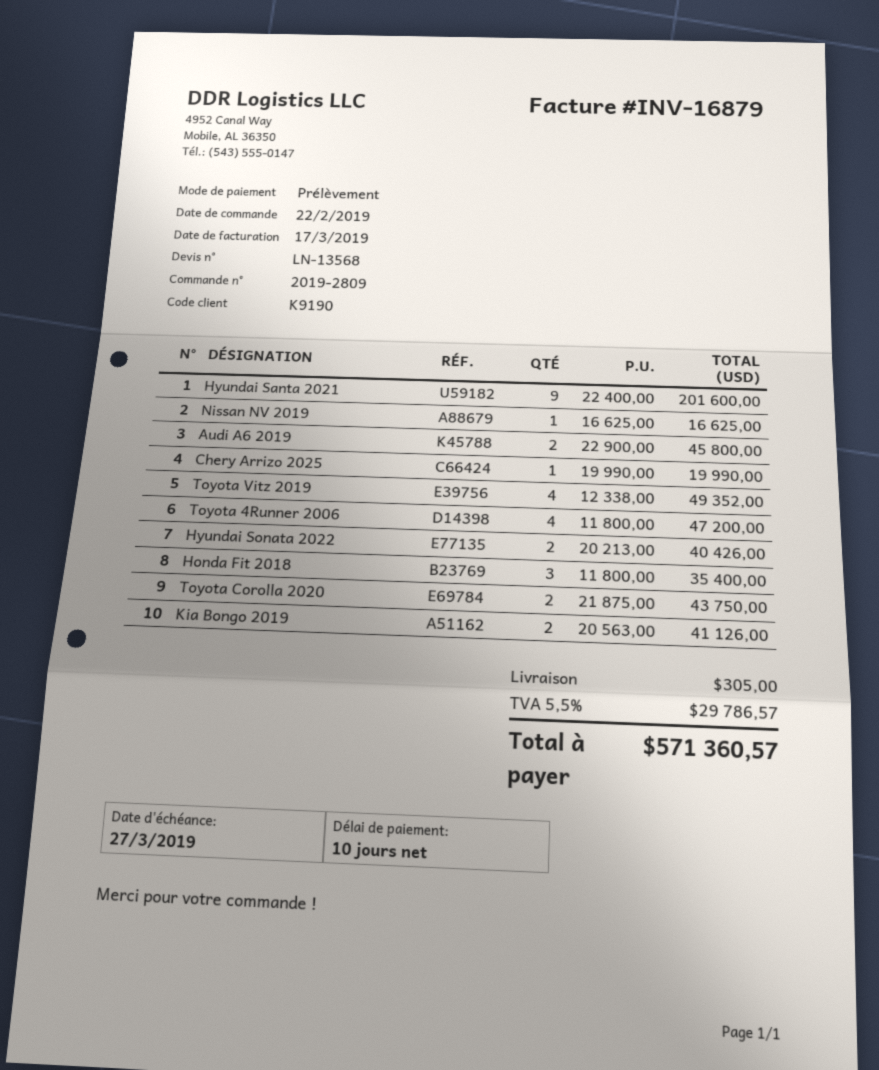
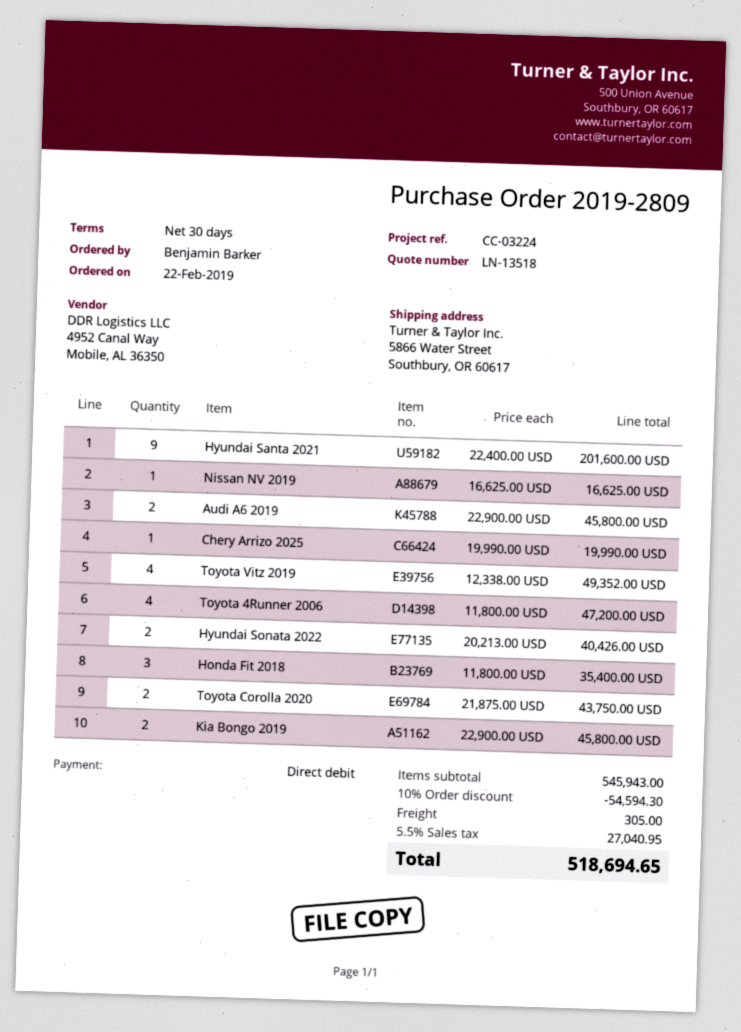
quote number: LN-13568 -> LN-13518
payment terms: 10 days -> 30 days
Kia Bongo 2019: 2 x 20563.00 = 41126.00 -> 2 x 22900.00 = 45800.00
discount: none -> 10% = 54594.30
tax: 5.5% = 29786.57 -> 5.5% = 27040.95
total: 571360.57 -> 518694.65

